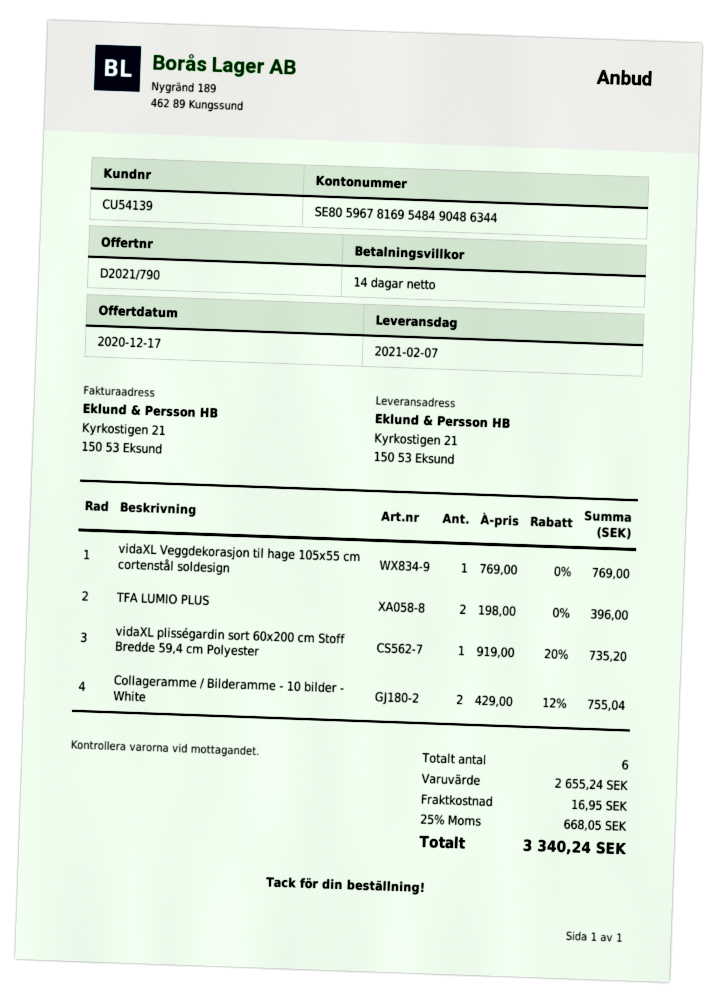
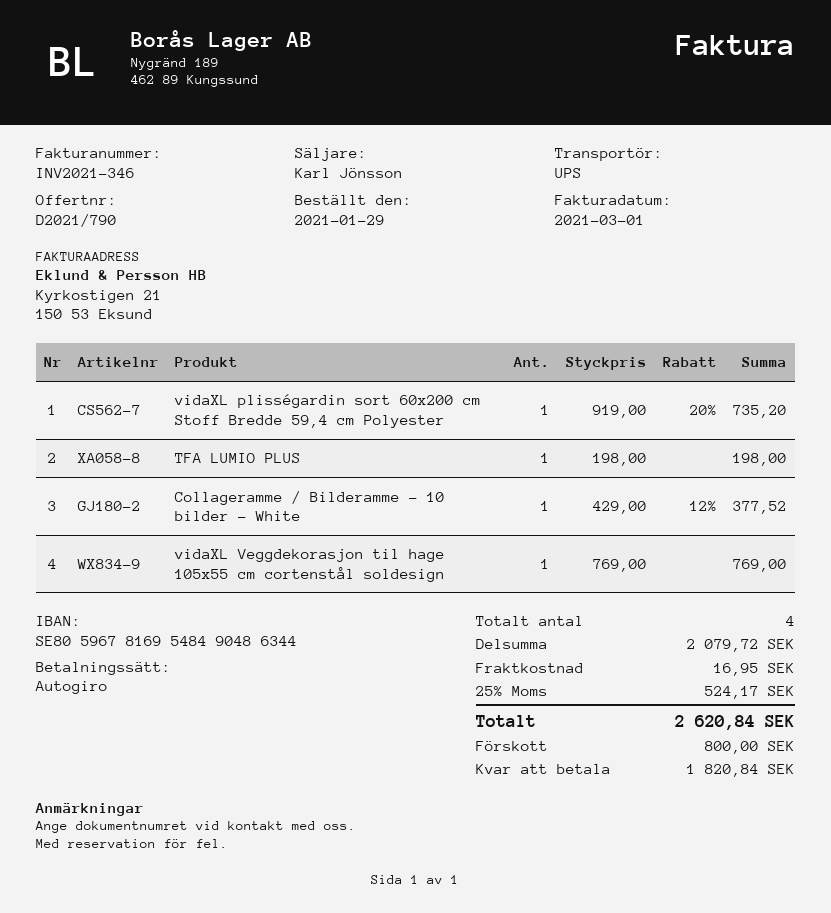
TFA LUMIO PLUS: 2 x 198.00 = 396.00 -> 1 x 198.00 = 198.00
Collageramme / Bilderamme - 10 bilder - White: 2 x 429.00 - 12% = 755.04 -> 1 x 429.00 - 12% = 377.52
total quantity: 6 -> 4
subtotal: 2655.24 -> 2079.72
tax: 25% = 668.05 -> 25% = 524.17
total: 3340.24 -> 2620.84

